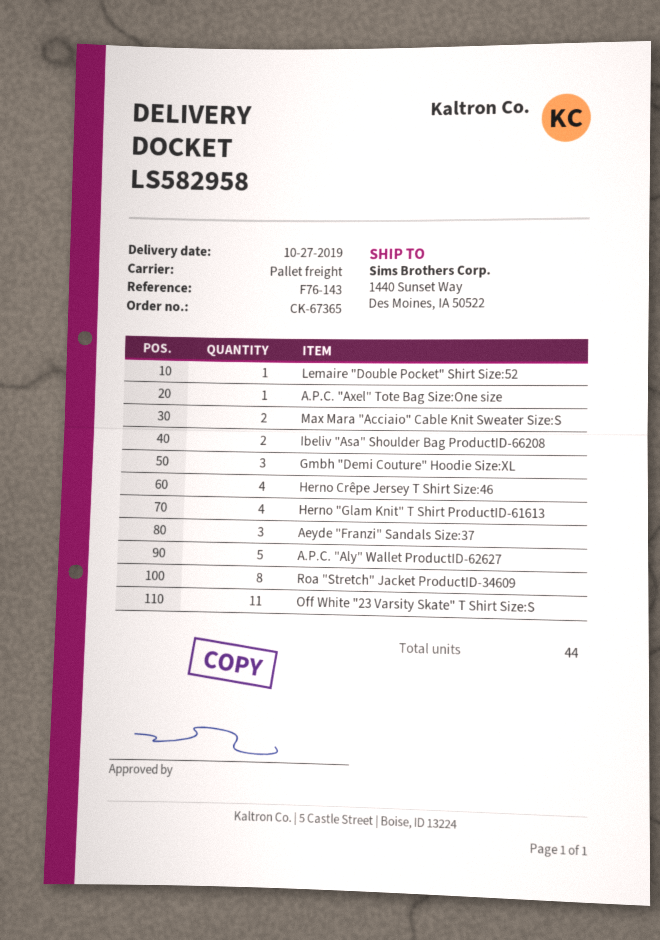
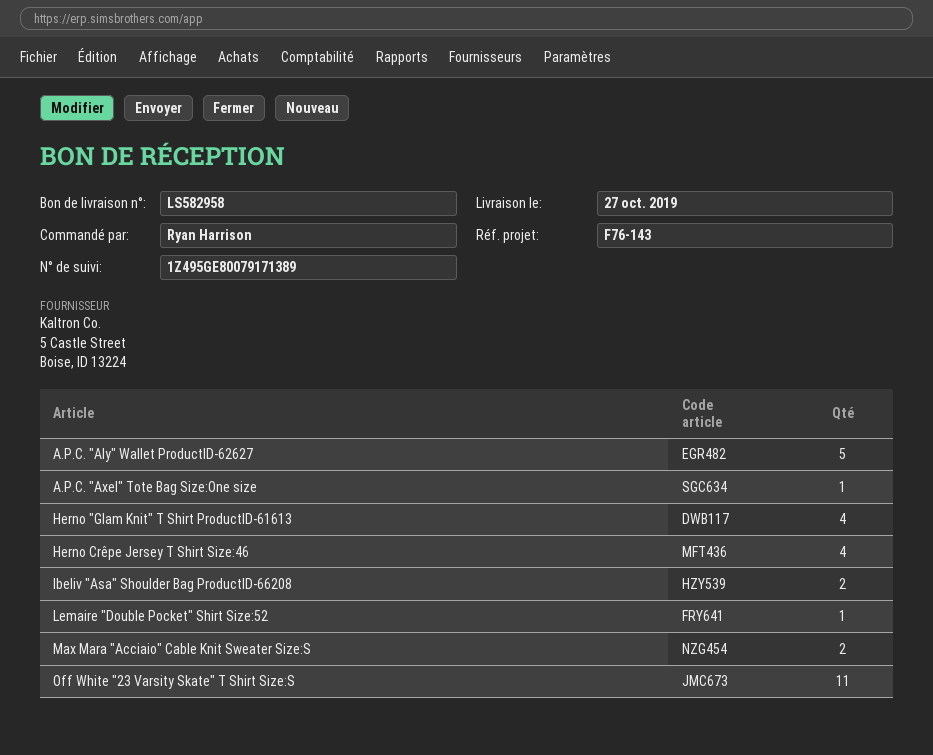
Gmbh "Demi Couture" Hoodie Size:XL: 3 -> none
Aeyde "Franzi" Sandals Size:37: 3 -> none
Roa "Stretch" Jacket ProductID-34609: 8 -> none

